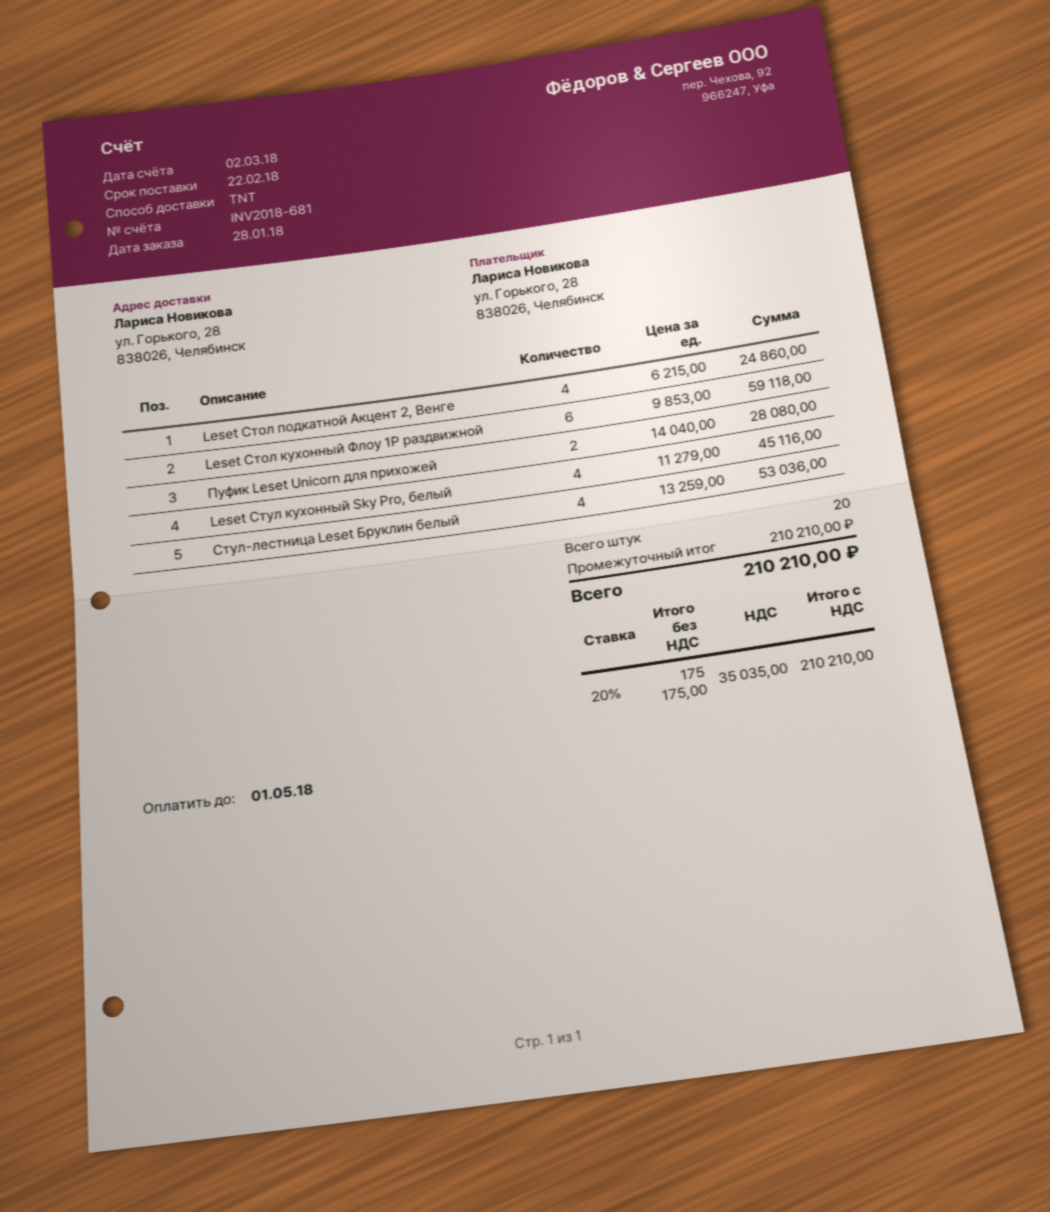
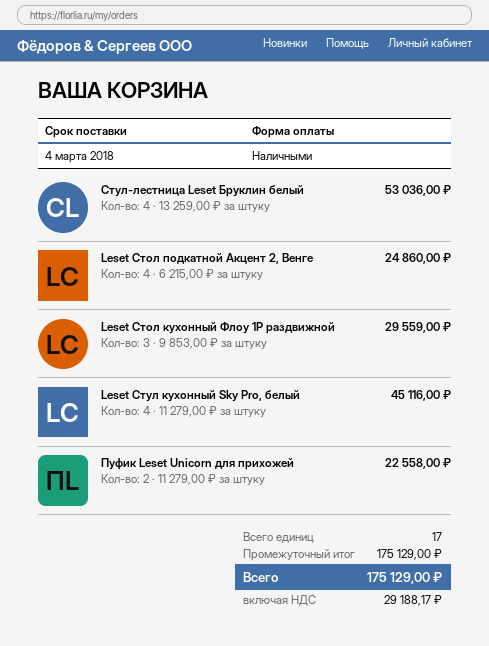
delivery date: 2018-02-22 -> 2018-03-04
Leset Стол кухонный Флоу 1Р раздвижной: 6 x 9853.00 = 59118.00 -> 3 x 9853.00 = 29559.00
Пуфик Leset Unicorn для прихожей: 2 x 14040.00 = 28080.00 -> 2 x 11279.00 = 22558.00
total quantity: 20 -> 17
subtotal: 210210.00 -> 175129.00
tax: 35035.00 -> 29188.17
total: 210210.00 -> 175129.00

